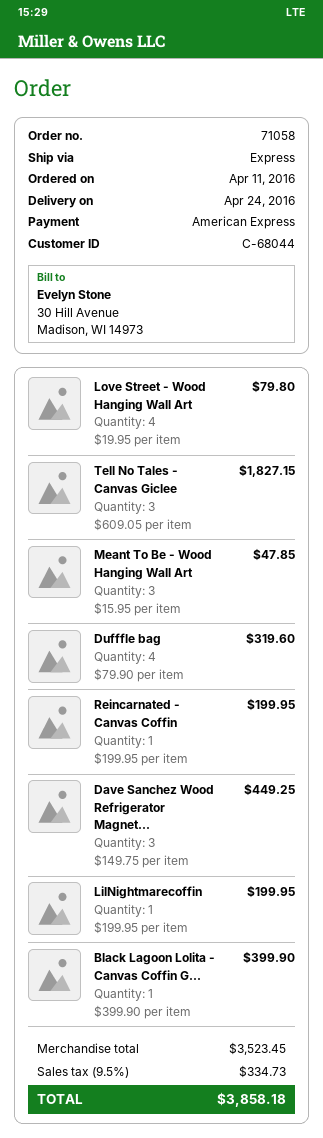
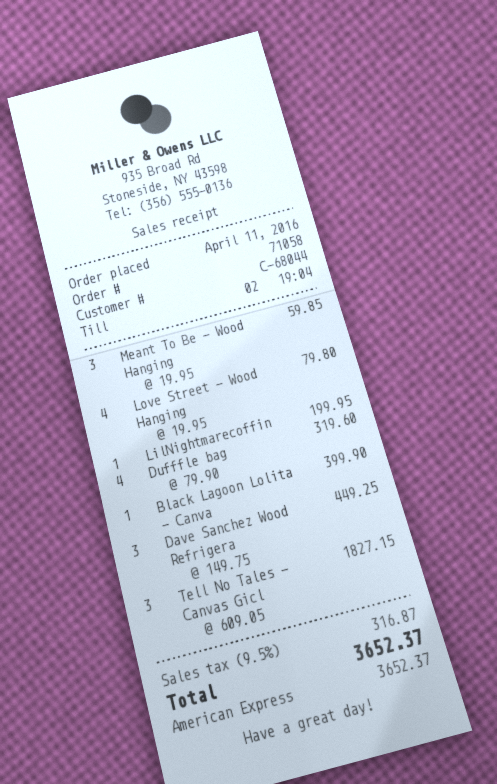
Meant To Be - Wood Hanging Wall Art: 3 x 15.95 = 47.85 -> 3 x 19.95 = 59.85
Reincarnated - Canvas Coffin: 1 x 199.95 = 199.95 -> none
tax: 9.5% = 334.73 -> 9.5% = 316.87
total: 3858.18 -> 3652.37

